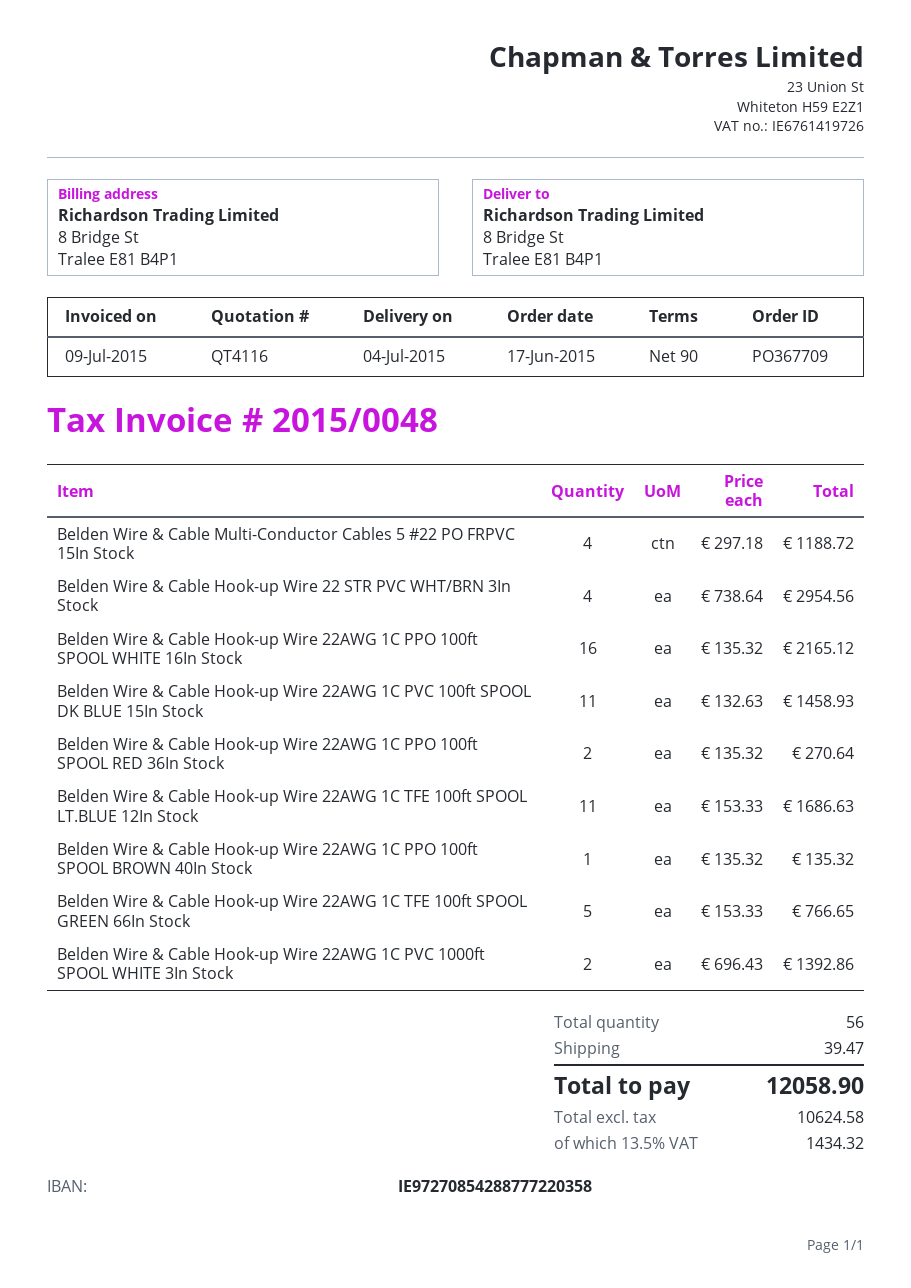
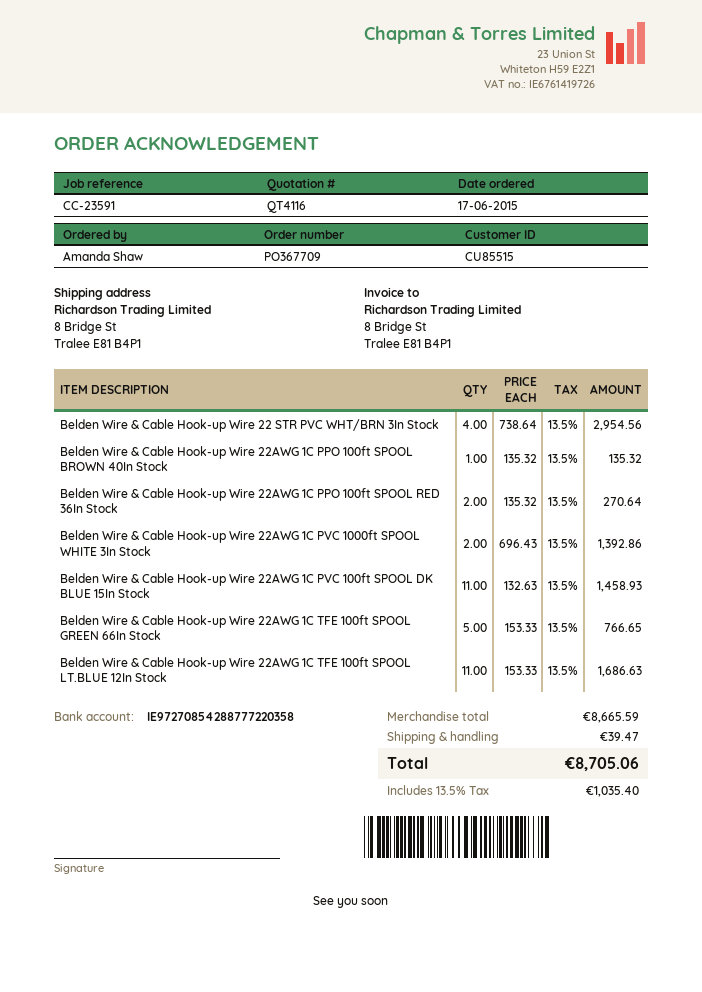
Belden Wire & Cable Multi-Conductor Cables 5 #22 PO FRPVC 15In Stock: 4 x 297.18 = 1188.72 -> none
Belden Wire & Cable Hook-up Wire 22AWG 1C PPO 100ft SPOOL WHITE 16In Stock: 16 x 135.32 = 2165.12 -> none
tax: 13.5% = 1434.32 -> 13.5% = 1035.40
total: 12058.90 -> 8705.06

